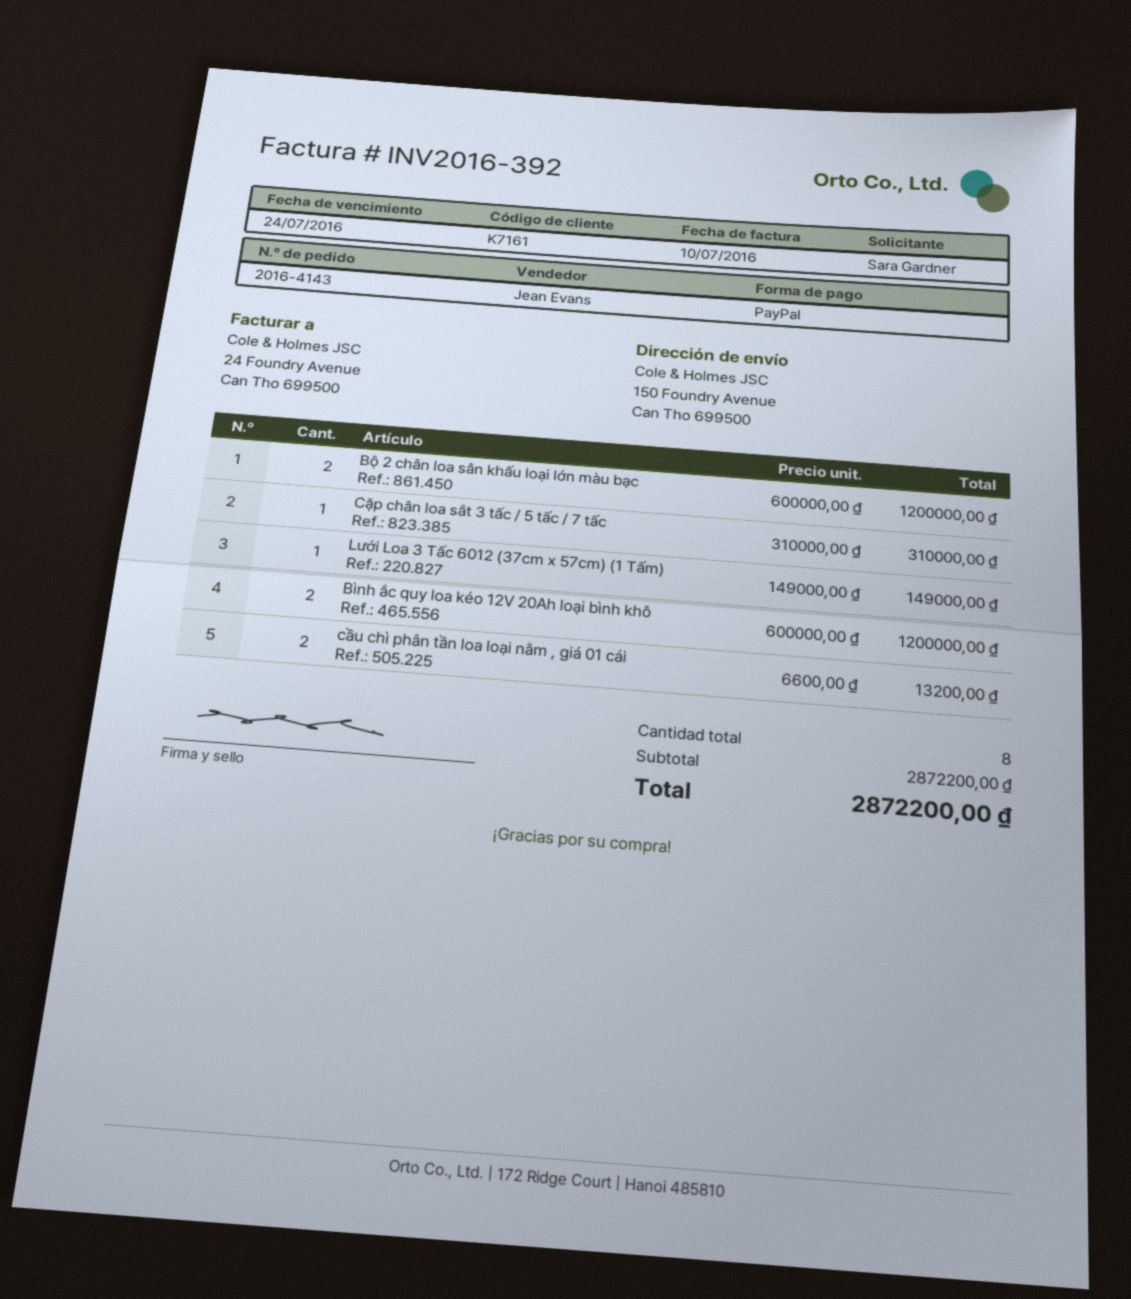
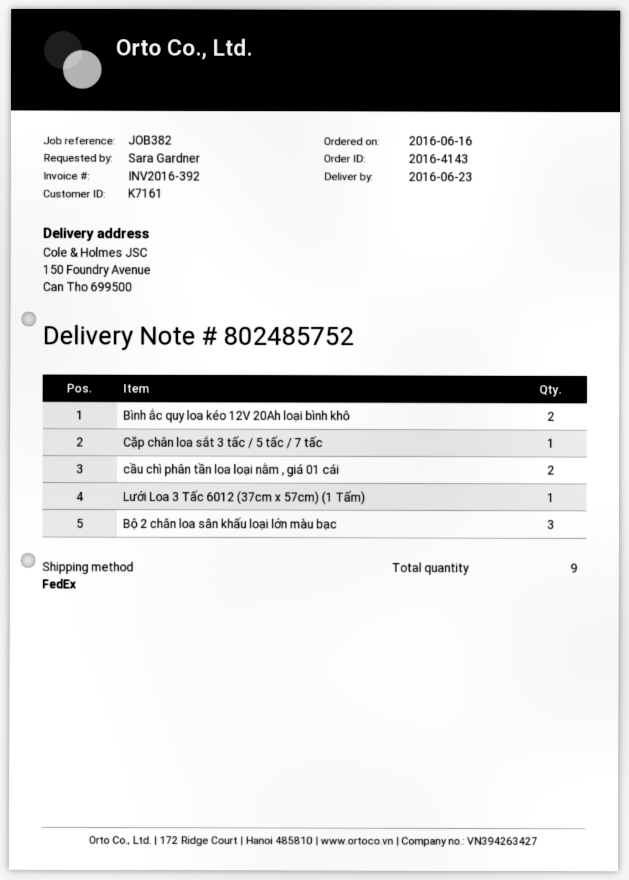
Bộ 2 chân loa sân khấu loại lớn màu bạc: 2 -> 3
total quantity: 8 -> 9

